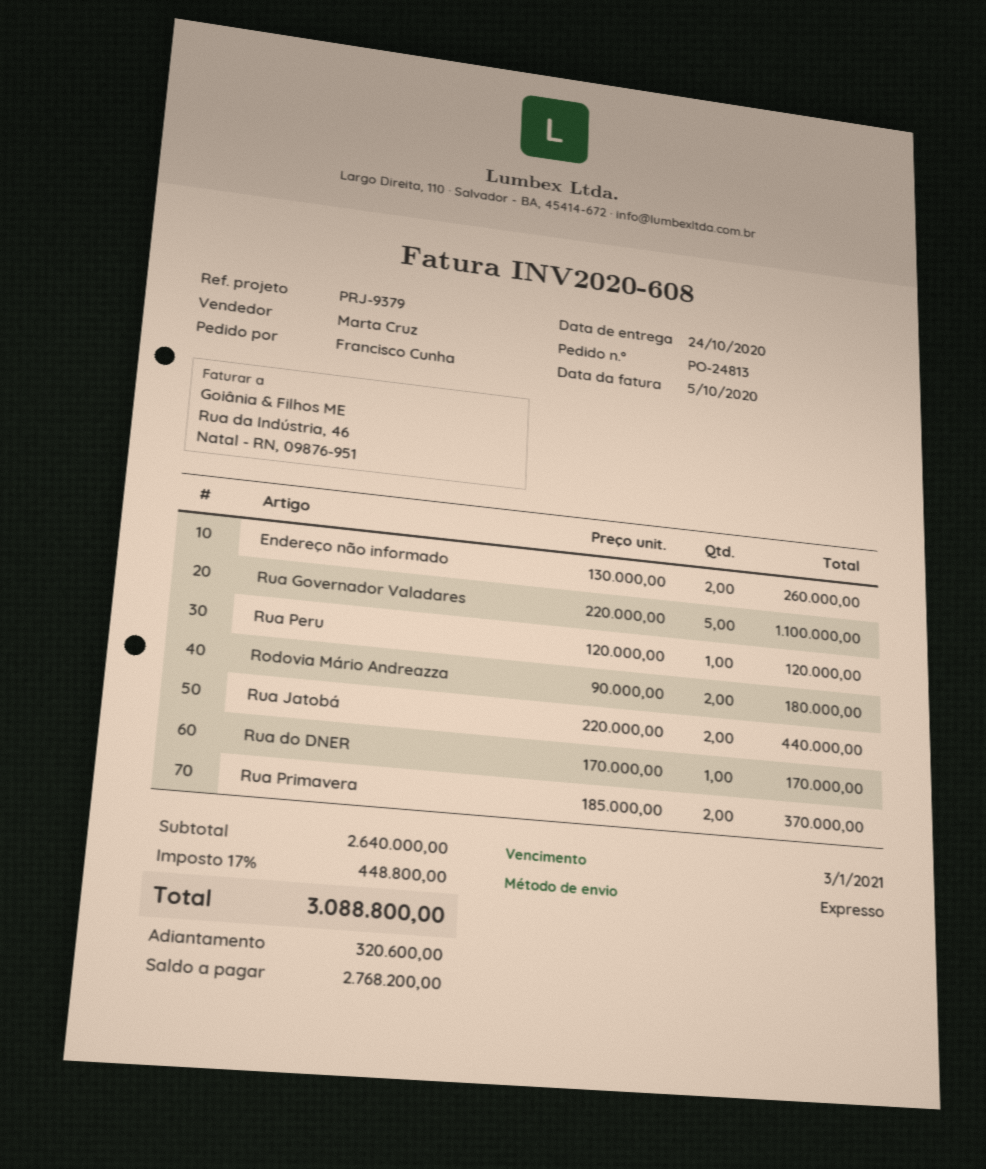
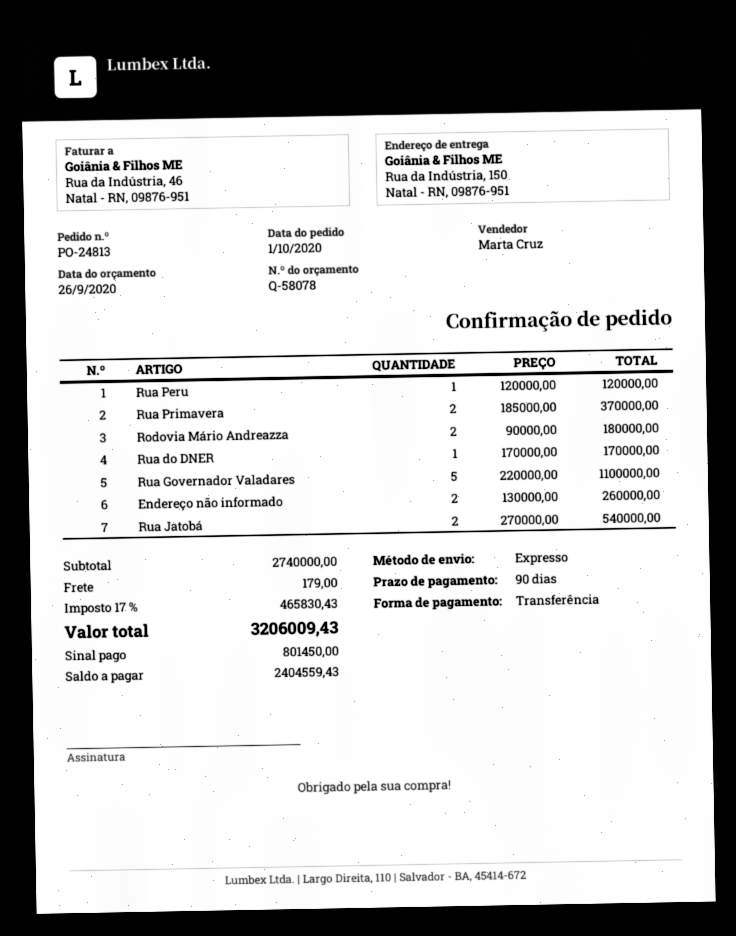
Rua Jatobá: 2 x 220000.00 = 440000.00 -> 2 x 270000.00 = 540000.00
subtotal: 2640000.00 -> 2740000.00
shipping: none -> 179.00
tax: 17% = 448800.00 -> 17% = 465830.43
total: 3088800.00 -> 3206009.43
deposit: 320600.00 -> 801450.00
balance: 2768200.00 -> 2404559.43

